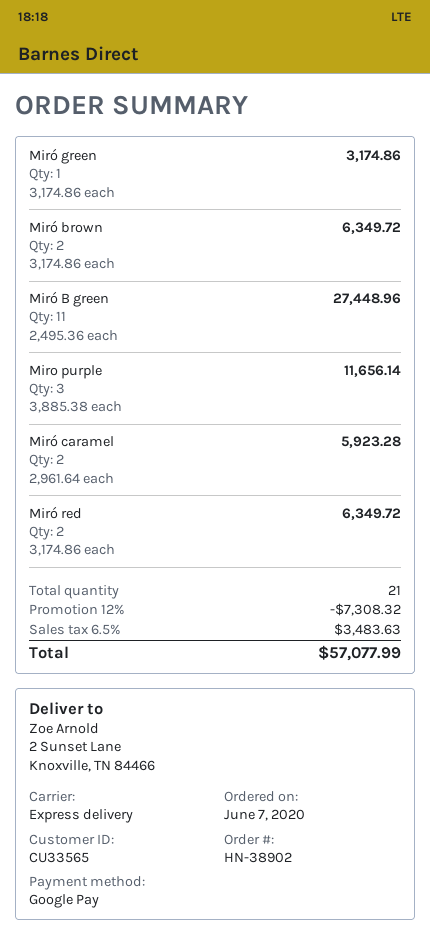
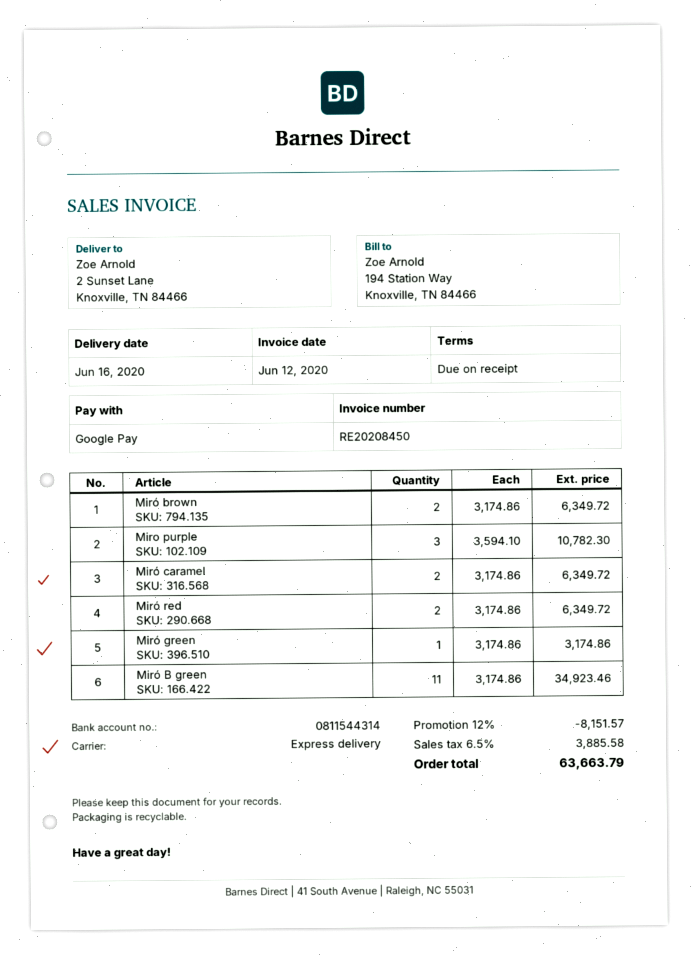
Miró B green: 11 x 2495.36 = 27448.96 -> 11 x 3174.86 = 34923.46
Miro purple: 3 x 3885.38 = 11656.14 -> 3 x 3594.10 = 10782.30
Miró caramel: 2 x 2961.64 = 5923.28 -> 2 x 3174.86 = 6349.72
discount: 12% = 7308.32 -> 12% = 8151.57
tax: 6.5% = 3483.63 -> 6.5% = 3885.58
total: 57077.99 -> 63663.79

